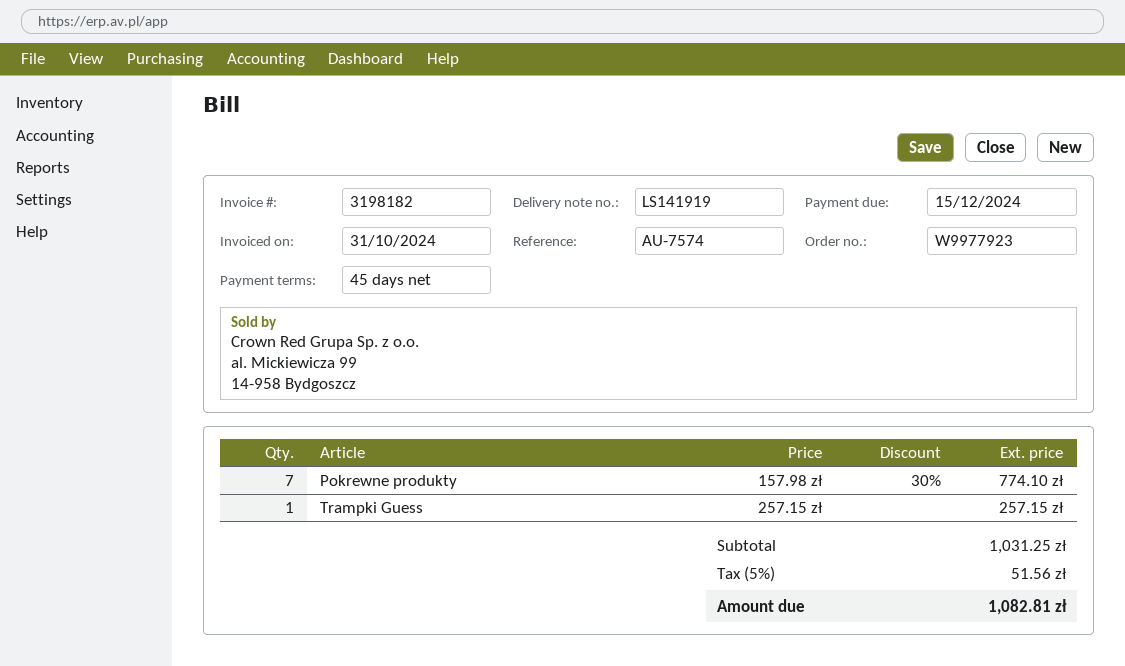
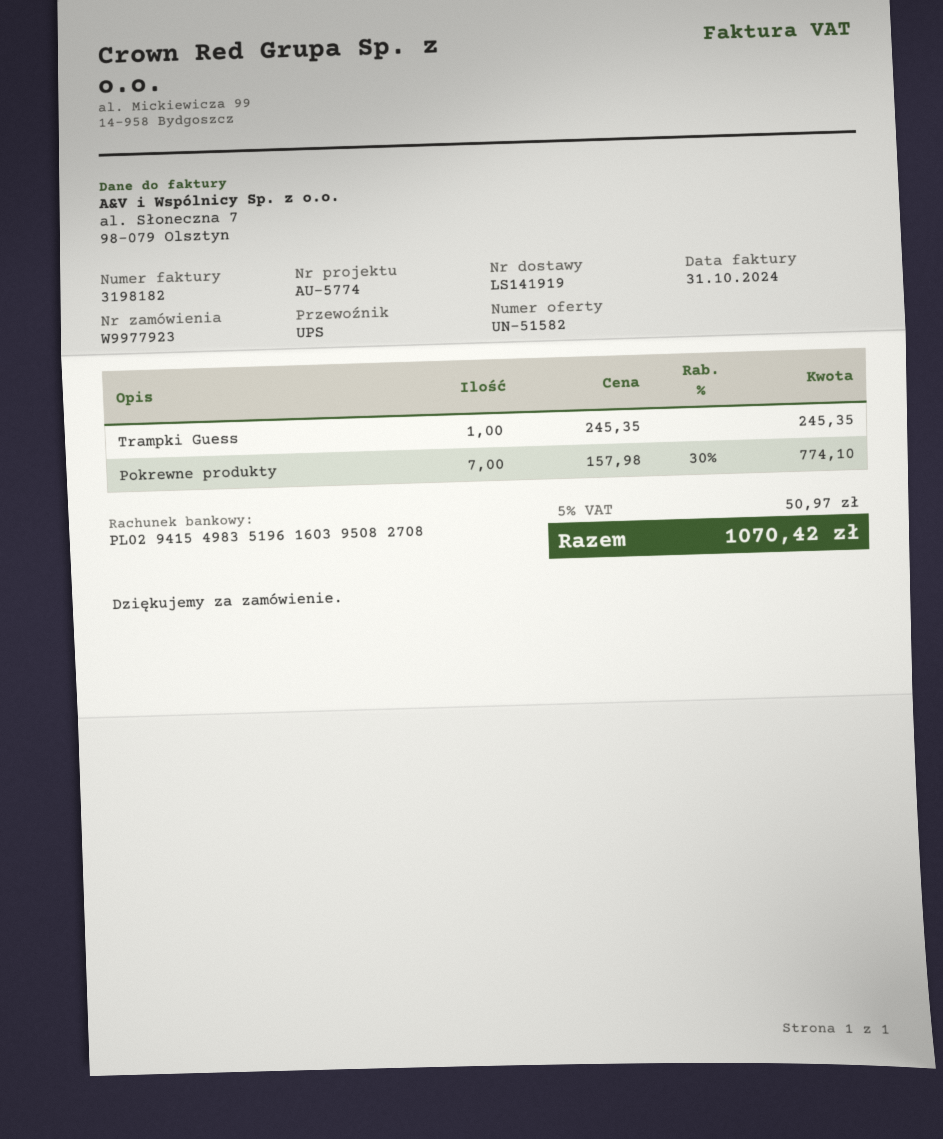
reference: AU-7574 -> AU-5774
Trampki Guess: 1 x 257.15 = 257.15 -> 1 x 245.35 = 245.35
tax: 5% = 51.56 -> 5% = 50.97
total: 1082.81 -> 1070.42

